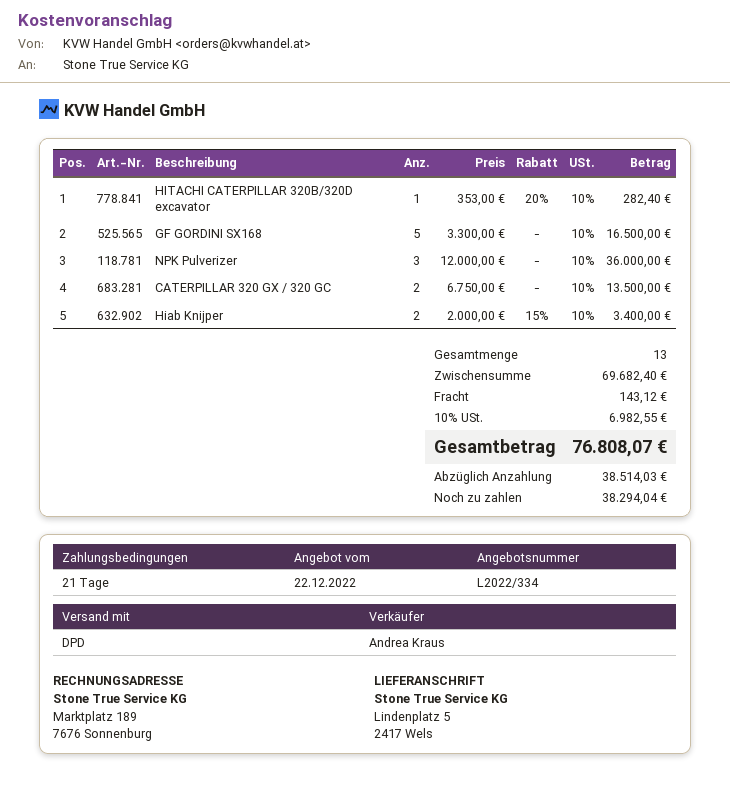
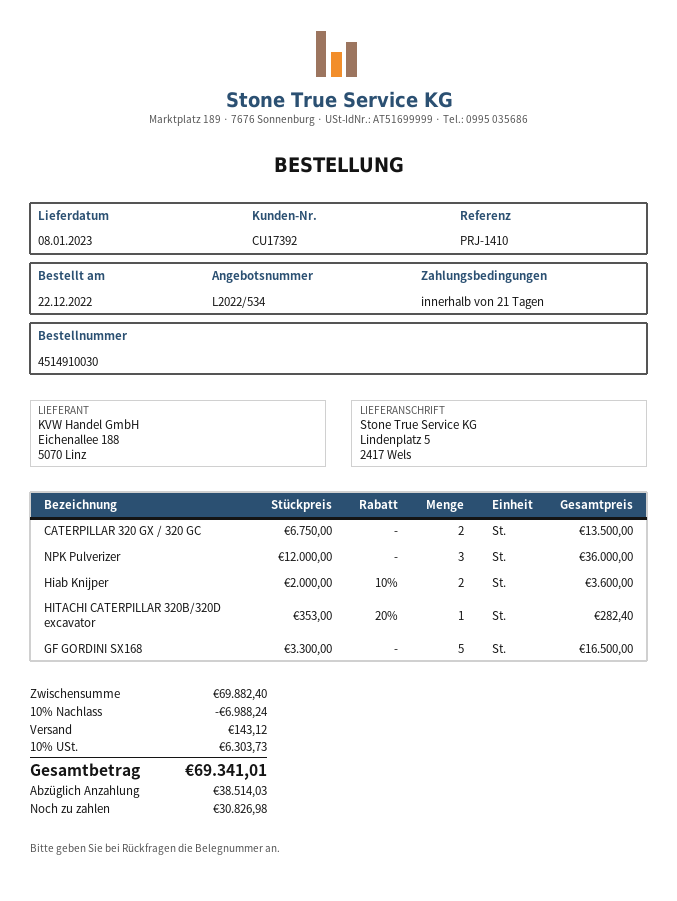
quote number: L2022/334 -> L2022/534
Hiab Knijper: 2 x 2000.00 - 15% = 3400.00 -> 2 x 2000.00 - 10% = 3600.00
subtotal: 69682.40 -> 69882.40
discount: none -> 10% = 6988.24
tax: 10% = 6982.55 -> 10% = 6303.73
total: 76808.07 -> 69341.01
balance: 38294.04 -> 30826.98

